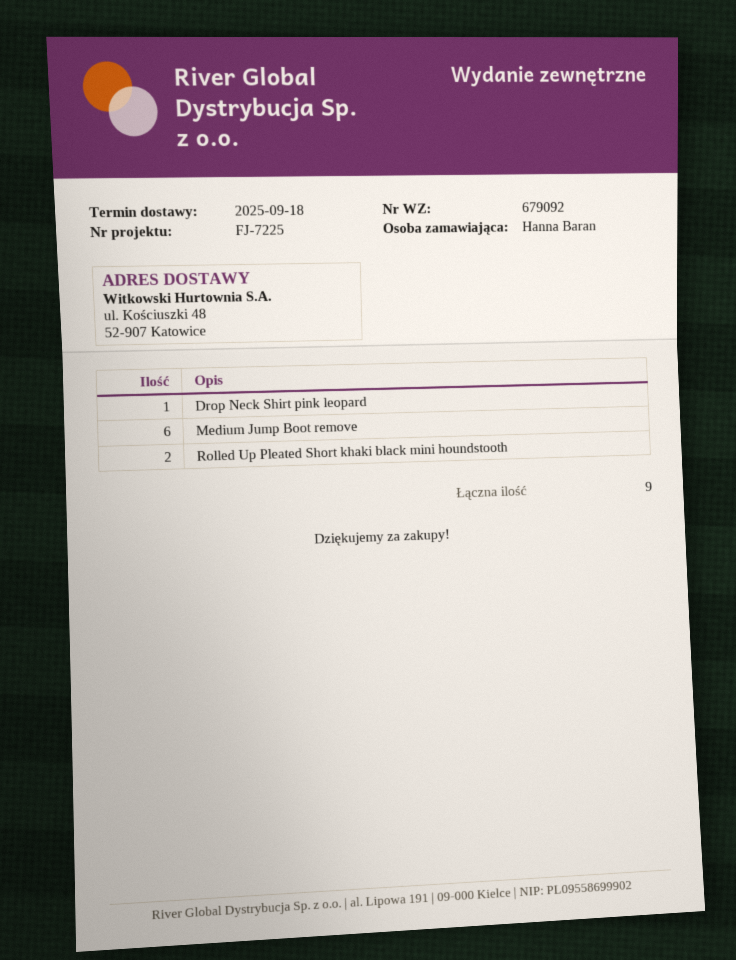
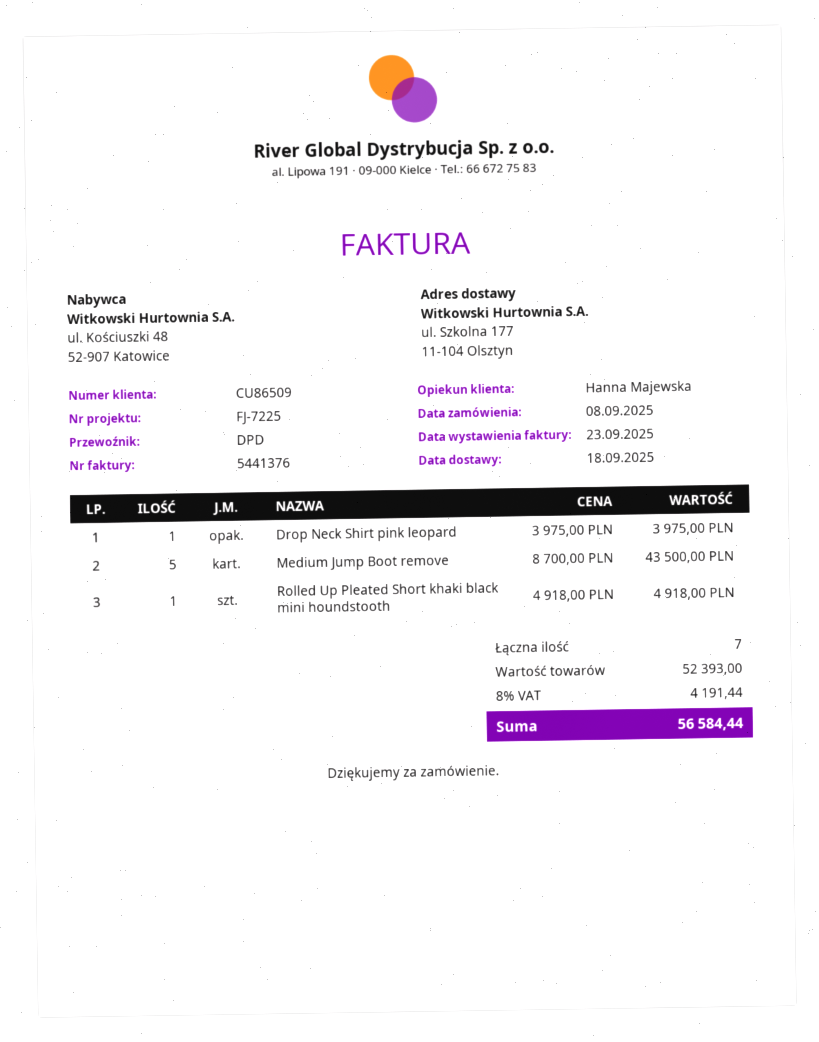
ship to: ul. Kościuszki 48, 52-907 Katowice -> ul. Szkolna 177, 11-104 Olsztyn
Medium Jump Boot remove: 6 -> 5
Rolled Up Pleated Short khaki black mini houndstooth: 2 -> 1
total quantity: 9 -> 7

